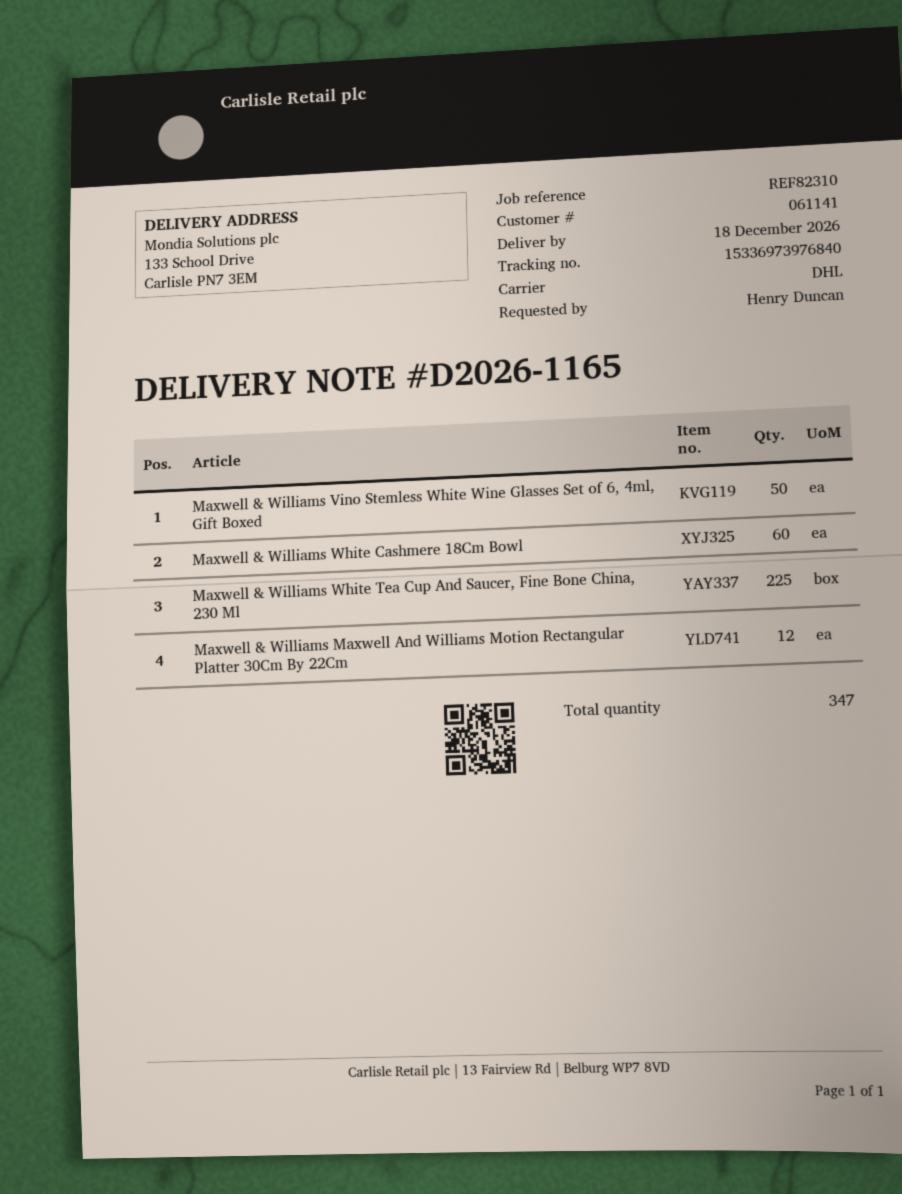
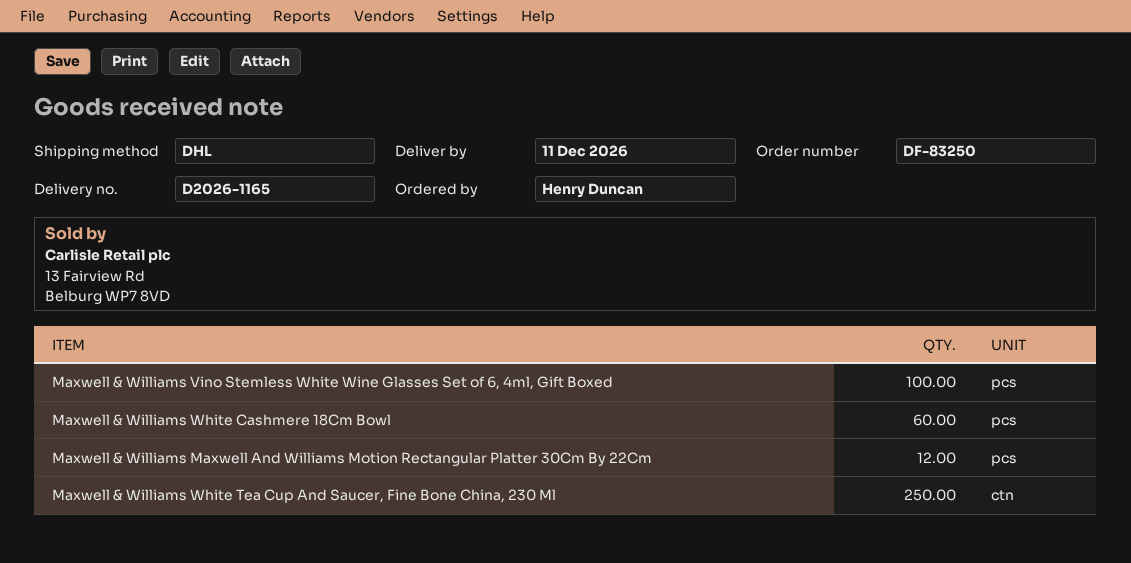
delivery date: 2026-12-18 -> 2026-12-11
Maxwell & Williams Vino Stemless White Wine Glasses Set of 6, 4ml, Gift Boxed: 50 -> 100
Maxwell & Williams White Tea Cup And Saucer, Fine Bone China, 230 Ml: 225 -> 250

